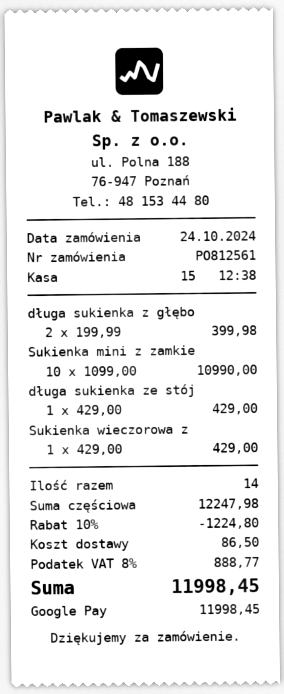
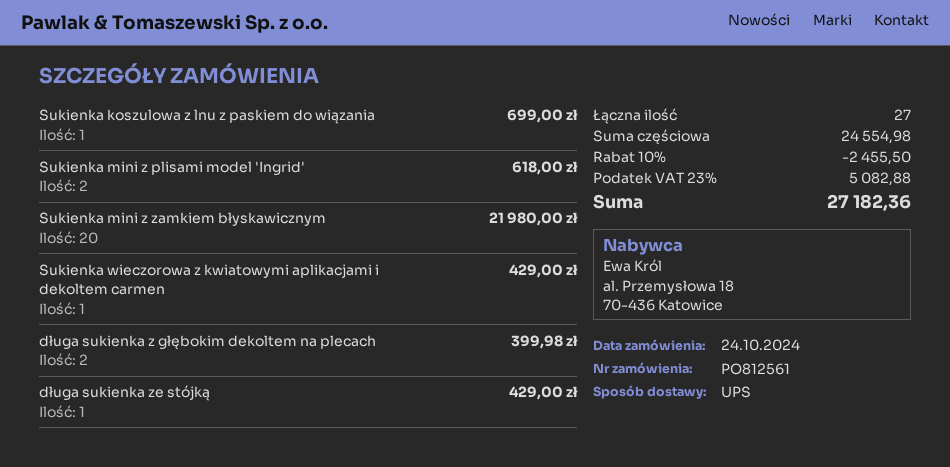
Sukienka mini z zamkie: 10 for 10990.00 -> 20 for 21980.00
Sukienka koszulowa z lnu z paskiem do wiązania: none -> 1 for 699.00
Sukienka mini z plisami model 'Ingrid': none -> 2 for 618.00
total quantity: 14 -> 27
subtotal: 12247.98 -> 24554.98
discount: 10% = 1224.80 -> 10% = 2455.50
shipping: 86.50 -> none
tax: 8% = 888.77 -> 23% = 5082.88
total: 11998.45 -> 27182.36

